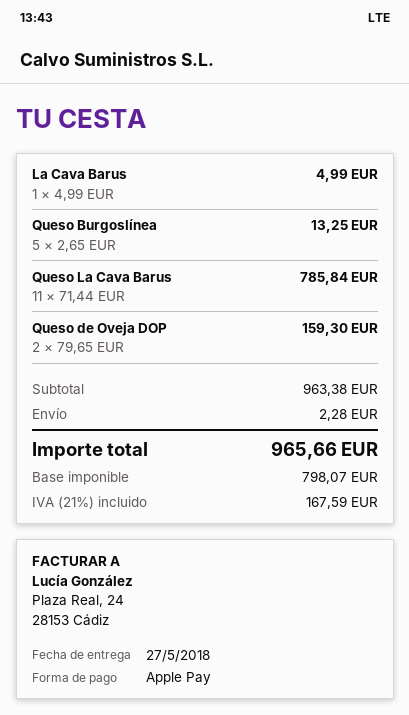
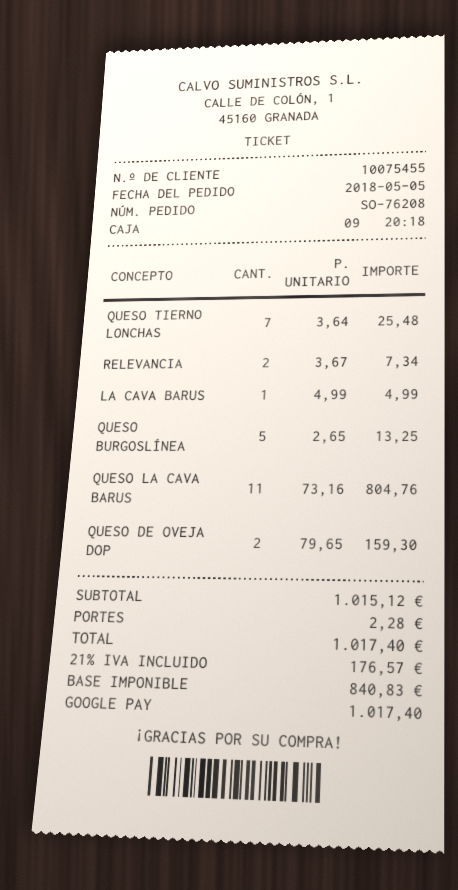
payment method: Apple Pay -> Google Pay
Queso La Cava Barus: 11 x 71.44 = 785.84 -> 11 x 73.16 = 804.76
QUESO TIERNO LONCHAS: none -> 7 x 3.64 = 25.48
RELEVANCIA: none -> 2 x 3.67 = 7.34
subtotal: 963.38 -> 1015.12
net: 798.07 -> 840.83
tax: 21% = 167.59 -> 21% = 176.57
total: 965.66 -> 1017.40

